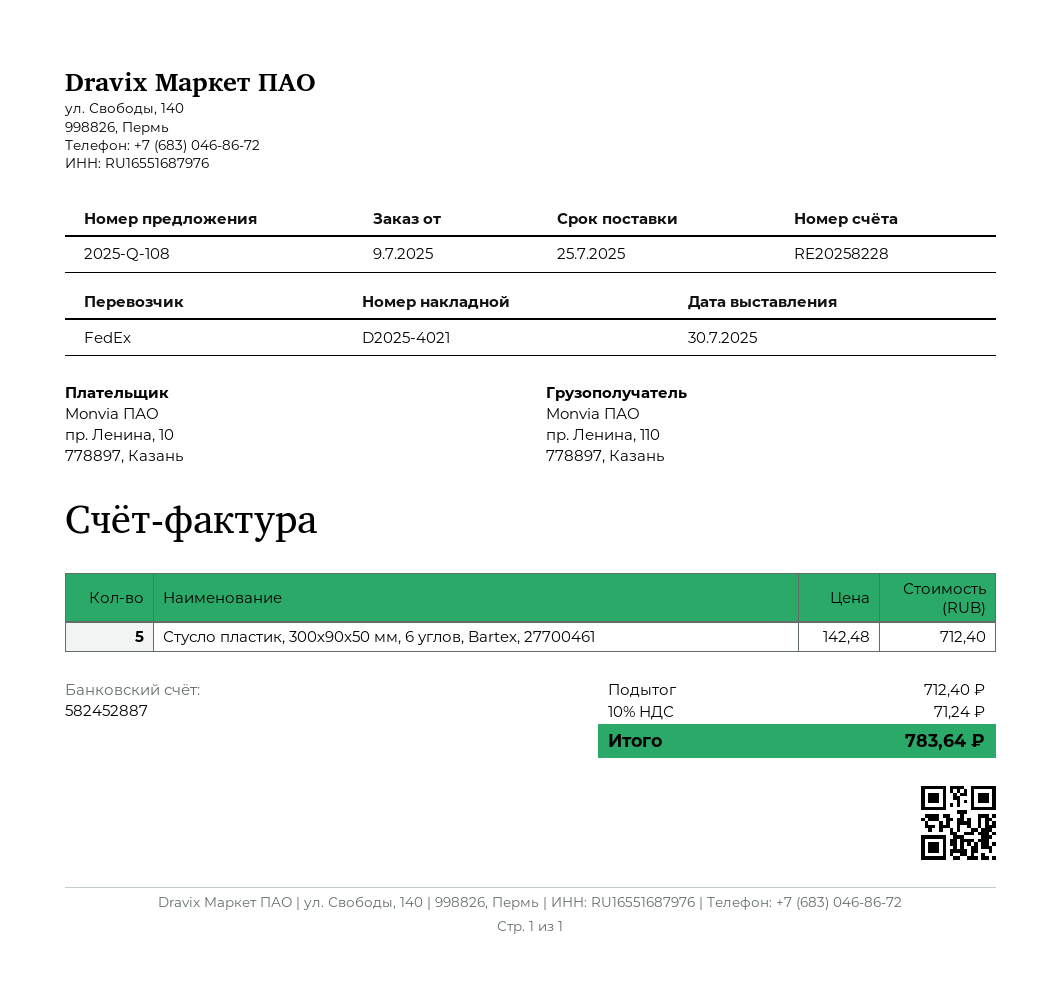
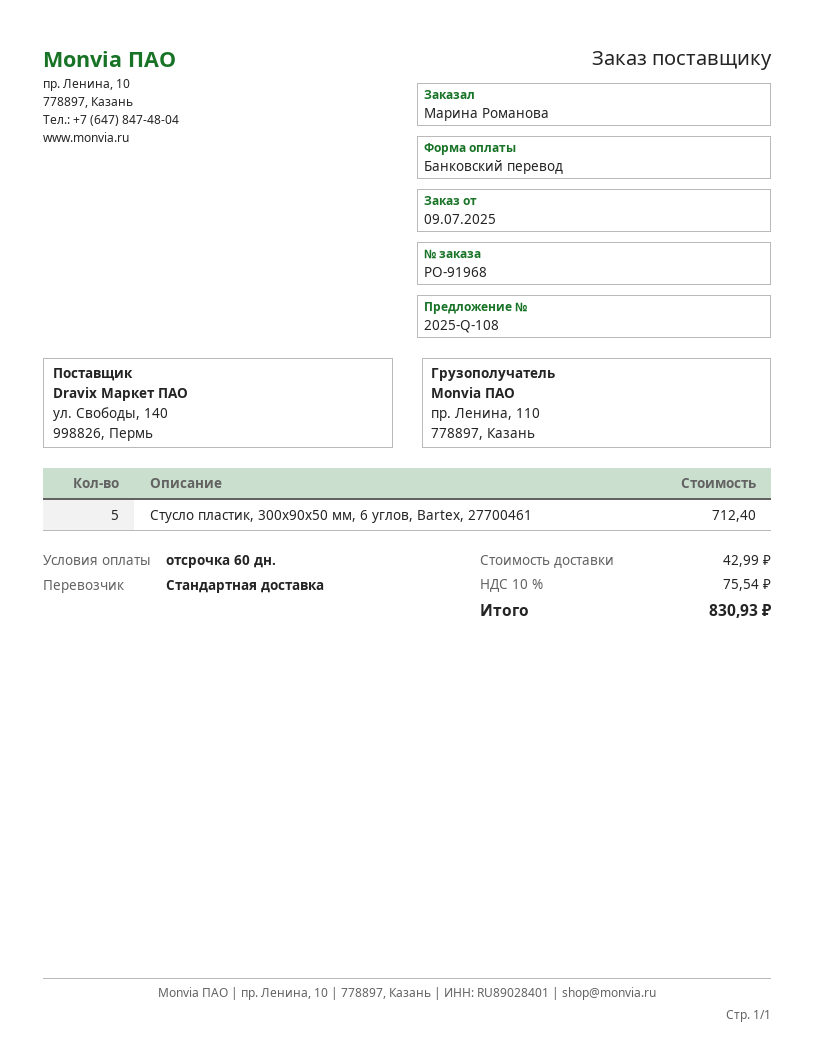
shipping method: FedEx -> standard
shipping: none -> 42.99
tax: 10% = 71.24 -> 10% = 75.54
total: 783.64 -> 830.93

